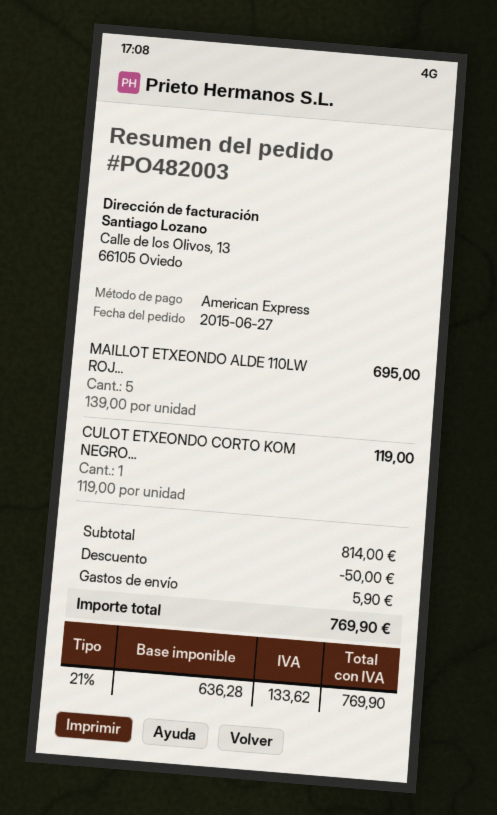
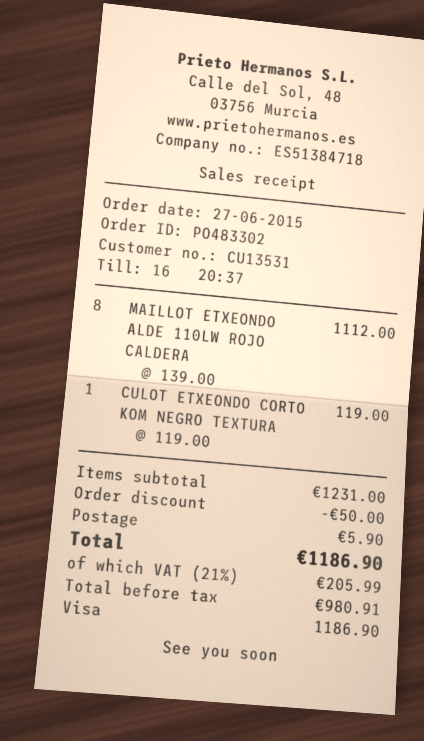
order number: PO482003 -> PO483302
payment method: American Express -> Visa
MAILLOT ETXEONDO ALDE 110LW ROJ...: 5 x 139.00 = 695.00 -> 8 x 139.00 = 1112.00
subtotal: 814.00 -> 1231.00
net: 636.28 -> 980.91
tax: 21% = 133.62 -> 21% = 205.99
total: 769.90 -> 1186.90

